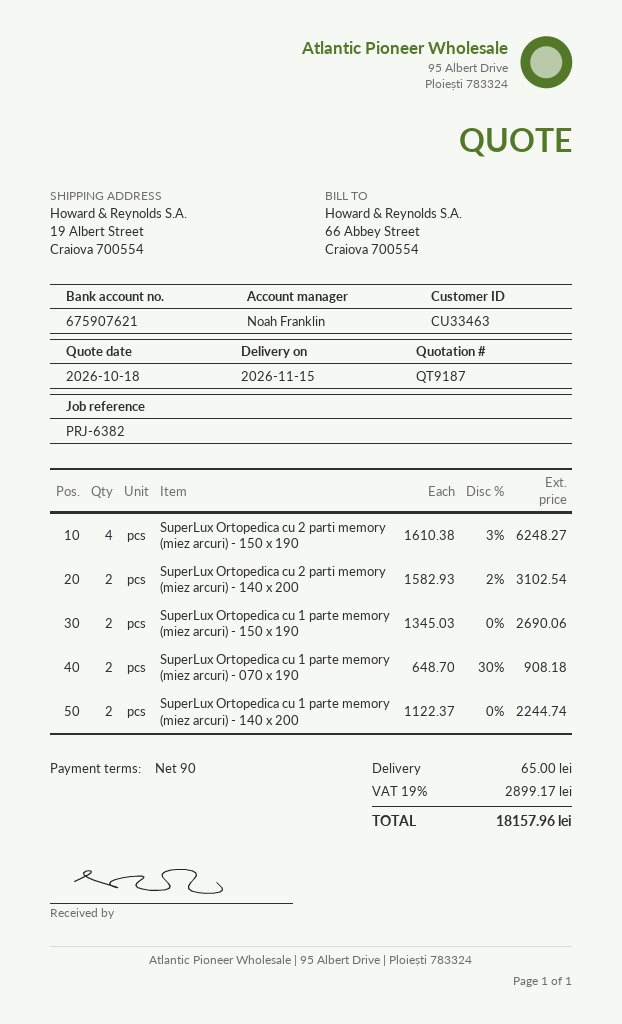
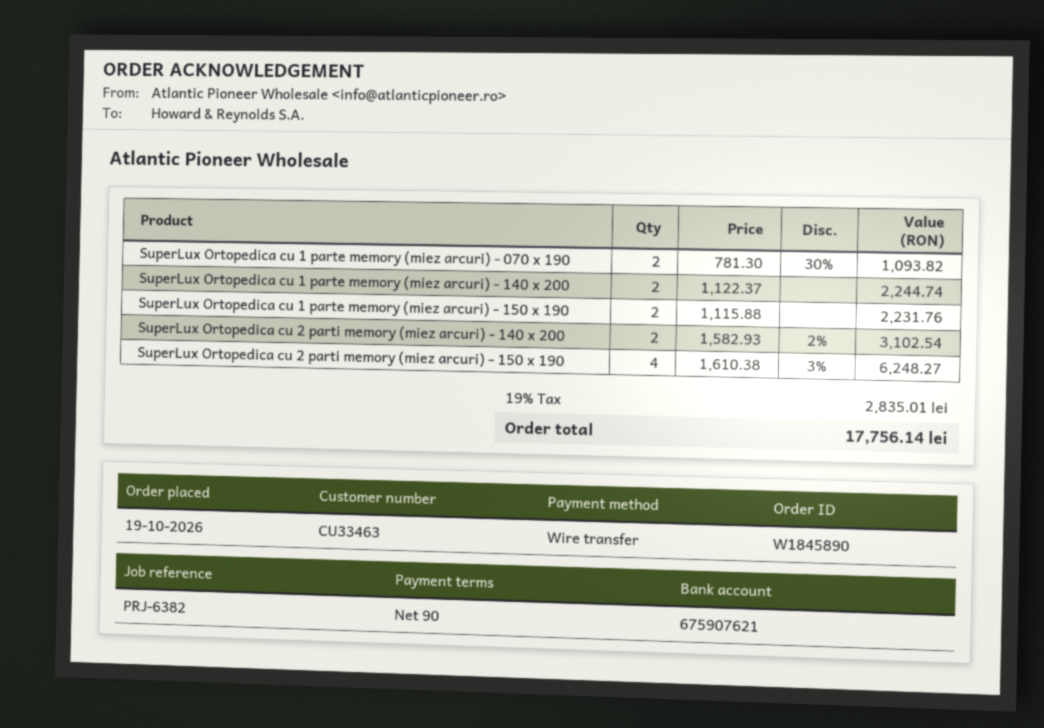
SuperLux Ortopedica cu 1 parte memory (miez arcuri) - 150 x 190: 2 x 1345.03 = 2690.06 -> 2 x 1115.88 = 2231.76
SuperLux Ortopedica cu 1 parte memory (miez arcuri) - 070 x 190: 2 x 648.70 - 30% = 908.18 -> 2 x 781.30 - 30% = 1093.82
shipping: 65.00 -> none
tax: 19% = 2899.17 -> 19% = 2835.01
total: 18157.96 -> 17756.14

